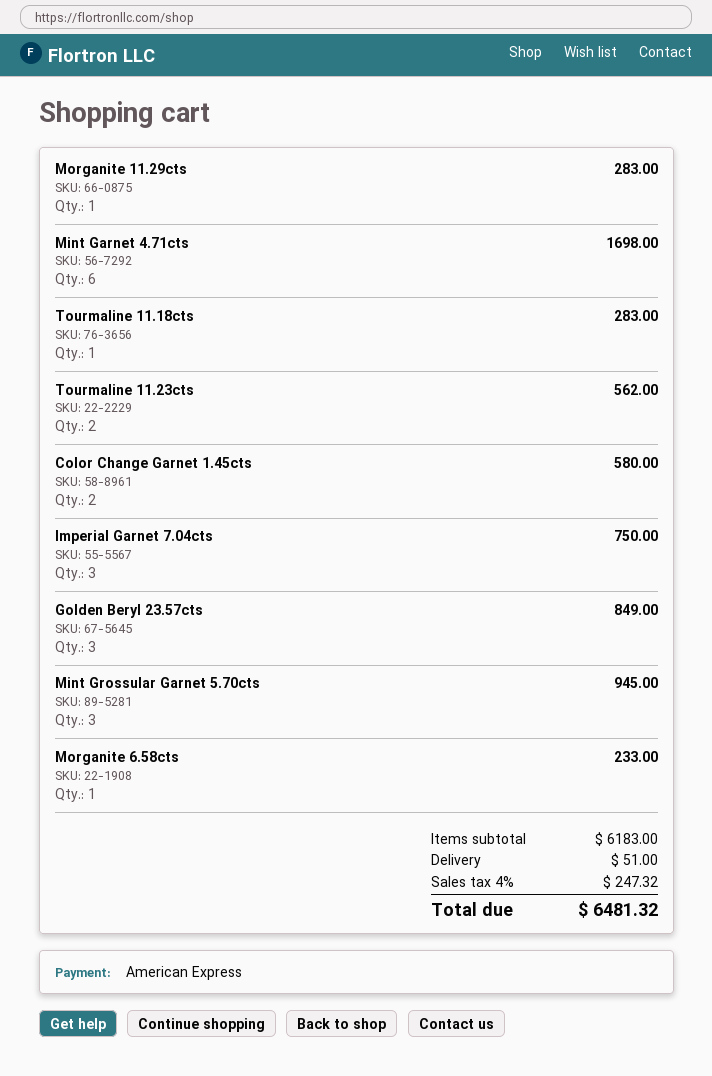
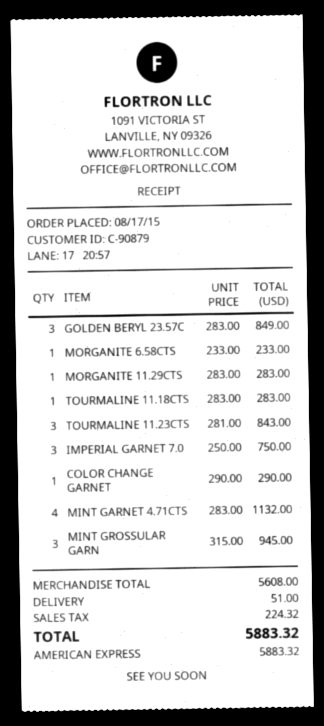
Mint Garnet 4.71cts: 6 for 1698.00 -> 4 for 1132.00
Tourmaline 11.23cts: 2 for 562.00 -> 3 for 843.00
Color Change Garnet 1.45cts: 2 for 580.00 -> 1 for 290.00
subtotal: 6183.00 -> 5608.00
tax: 247.32 -> 224.32
total: 6481.32 -> 5883.32

